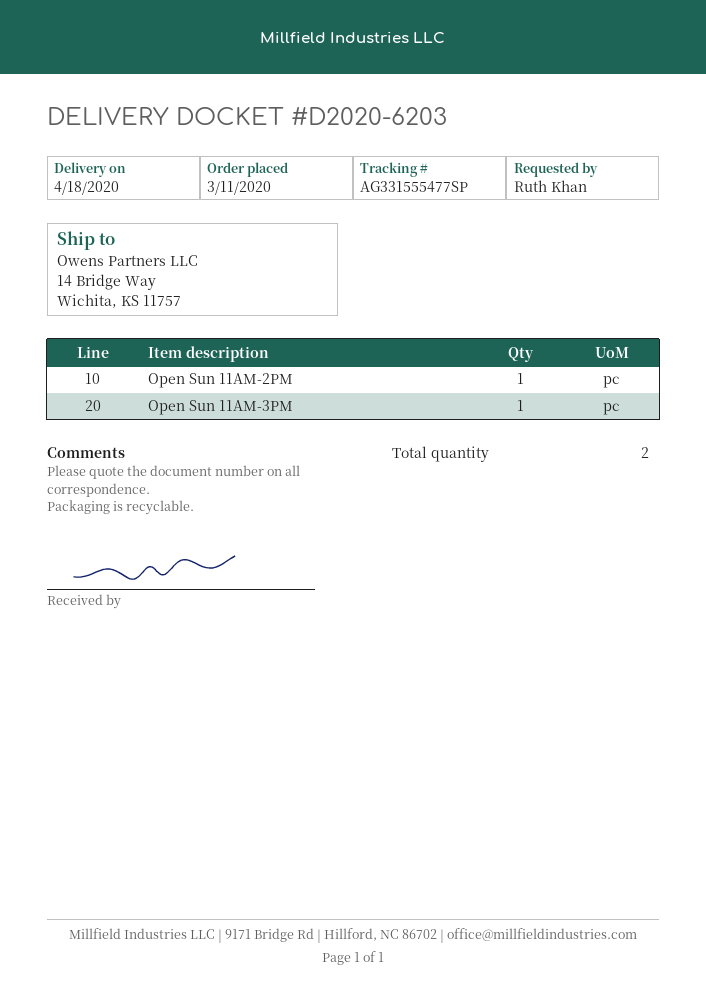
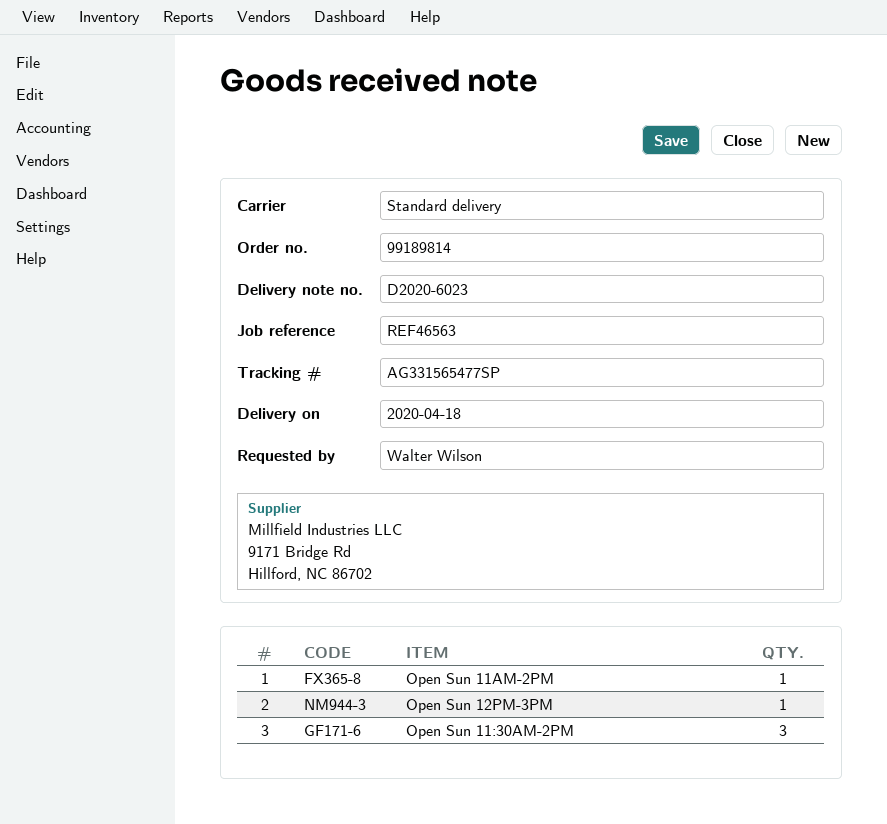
delivery note number: D2020-6203 -> D2020-6023
ordered by: Ruth Khan -> Walter Wilson
tracking number: AG331555477SP -> AG331565477SP
Open Sun 11AM-3PM: 1 -> none
Open Sun 12PM-3PM: none -> 1
Open Sun 11:30AM-2PM: none -> 3

